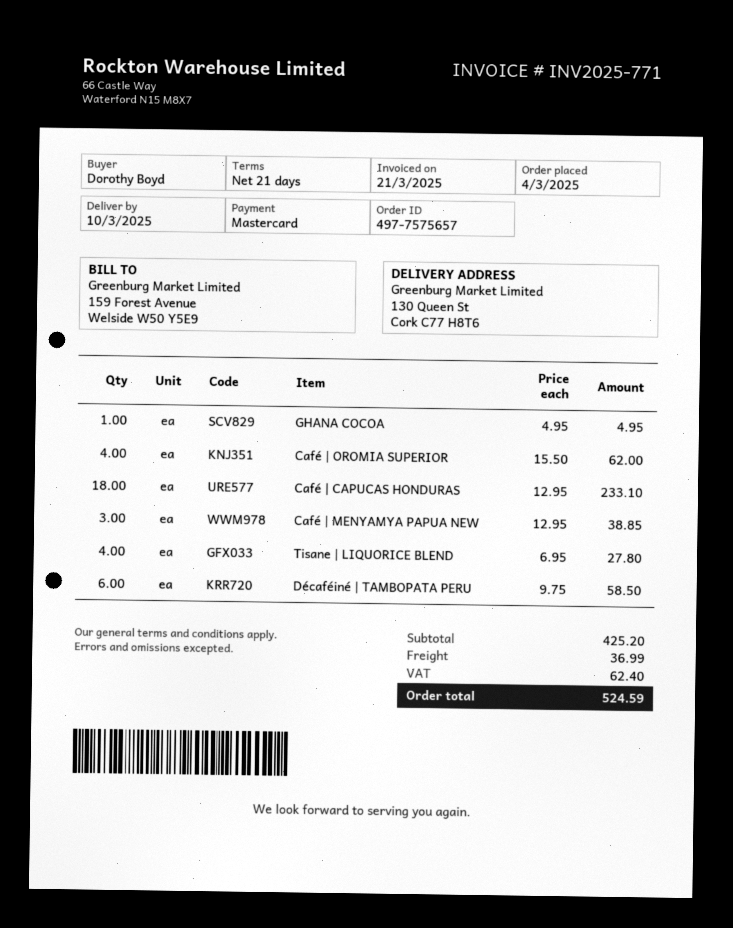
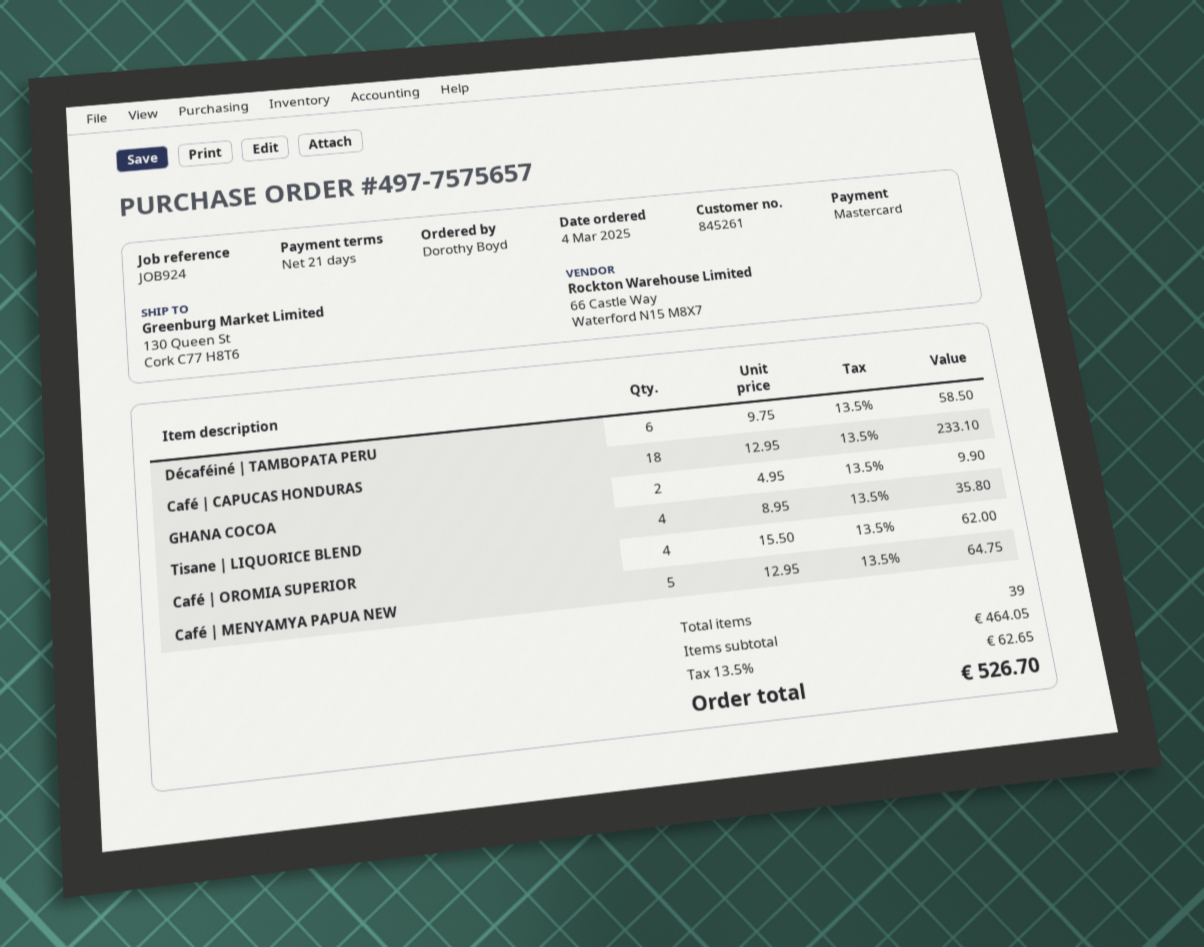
GHANA COCOA: 1 x 4.95 = 4.95 -> 2 x 4.95 = 9.90
Café | MENYAMYA PAPUA NEW: 3 x 12.95 = 38.85 -> 5 x 12.95 = 64.75
Tisane | LIQUORICE BLEND: 4 x 6.95 = 27.80 -> 4 x 8.95 = 35.80
subtotal: 425.20 -> 464.05
shipping: 36.99 -> none
tax: 62.40 -> 62.65
total: 524.59 -> 526.70

